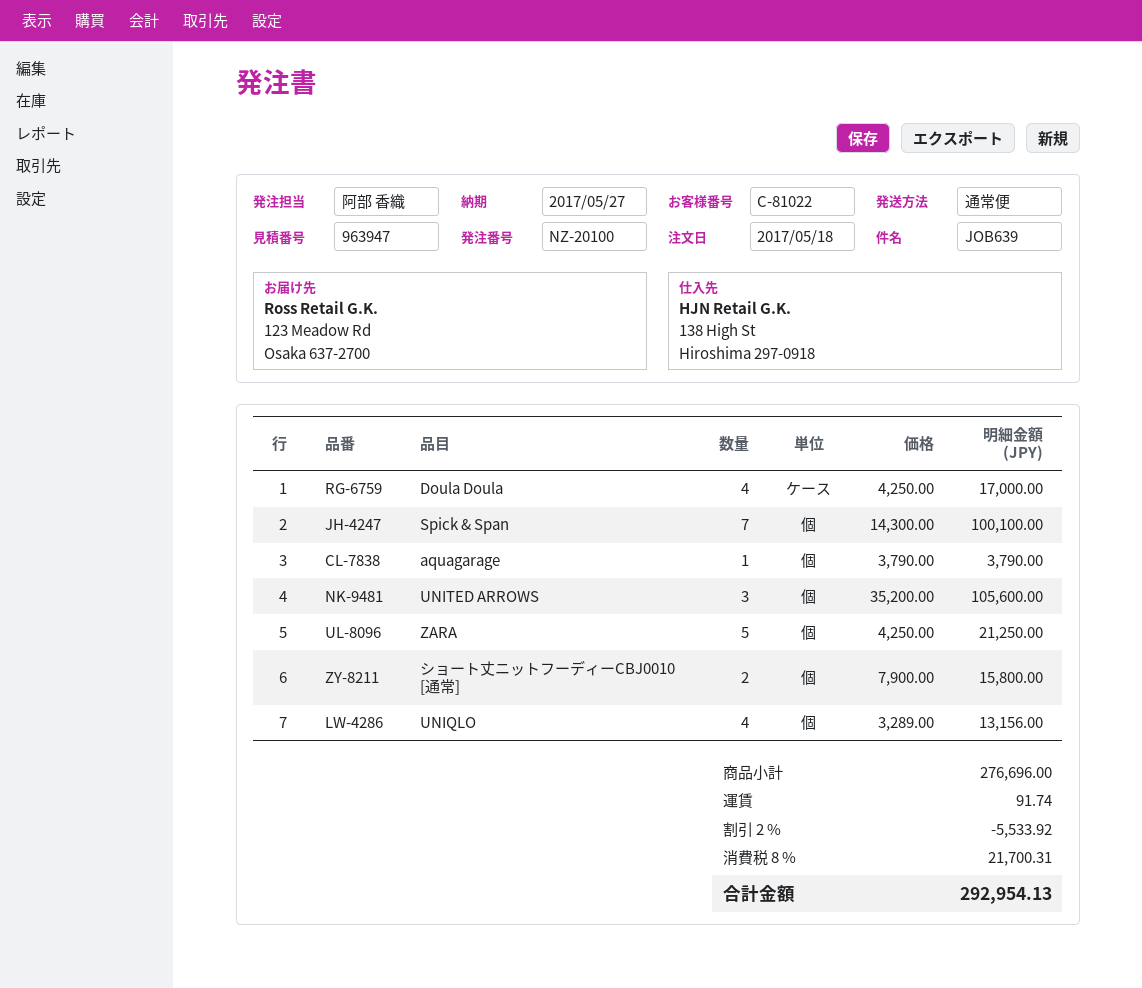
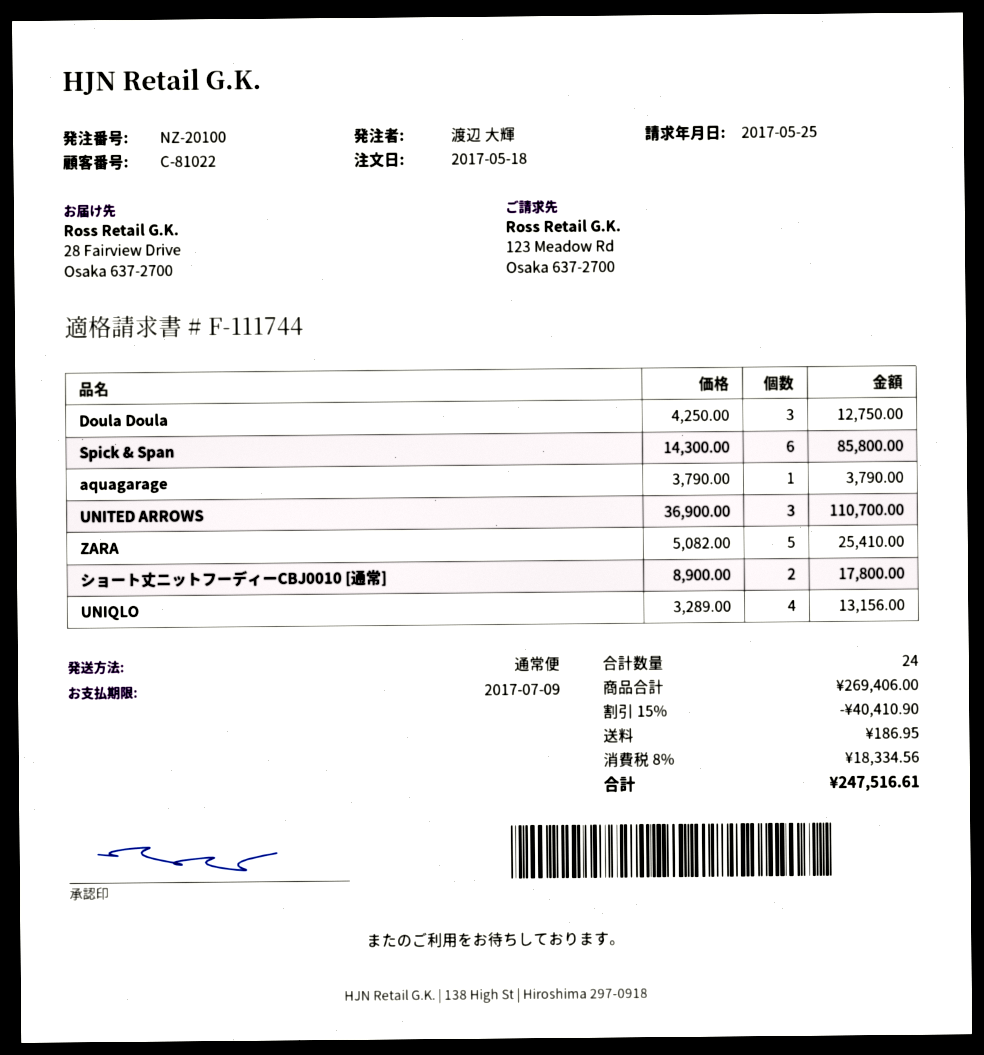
ordered by: 阿部 香織 -> 渡辺 大輝
ship to: 123 Meadow Rd, Osaka 637-2700 -> 28 Fairview Drive, Osaka 637-2700
Doula Doula: 4 x 4250.00 = 17000.00 -> 3 x 4250.00 = 12750.00
Spick & Span: 7 x 14300.00 = 100100.00 -> 6 x 14300.00 = 85800.00
UNITED ARROWS: 3 x 35200.00 = 105600.00 -> 3 x 36900.00 = 110700.00
ZARA: 5 x 4250.00 = 21250.00 -> 5 x 5082.00 = 25410.00
ショート丈ニットフーディーCBJ0010 [通常]: 2 x 7900.00 = 15800.00 -> 2 x 8900.00 = 17800.00
subtotal: 276696.00 -> 269406.00
discount: 2% = 5533.92 -> 15% = 40410.90
shipping: 91.74 -> 186.95
tax: 8% = 21700.31 -> 8% = 18334.56
total: 292954.13 -> 247516.61

